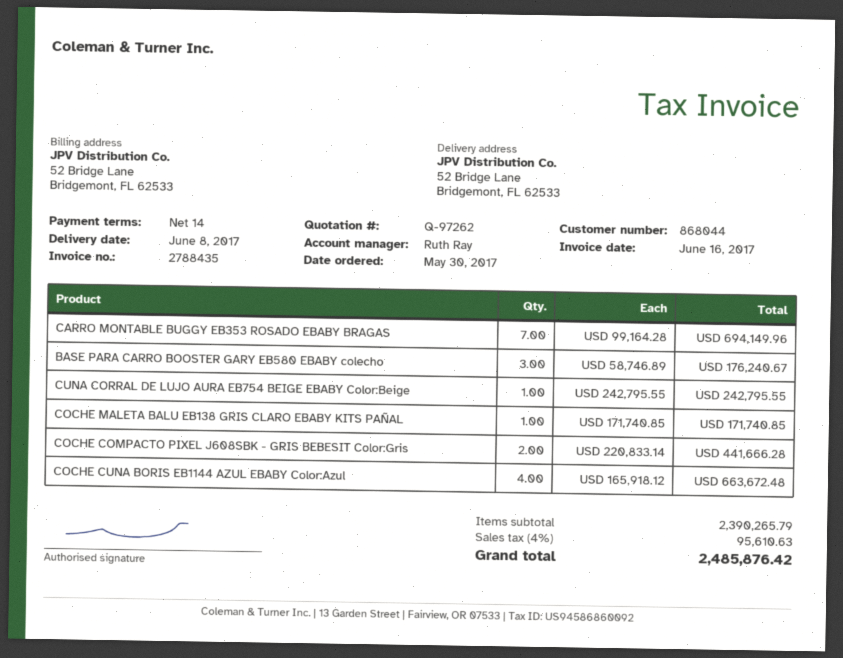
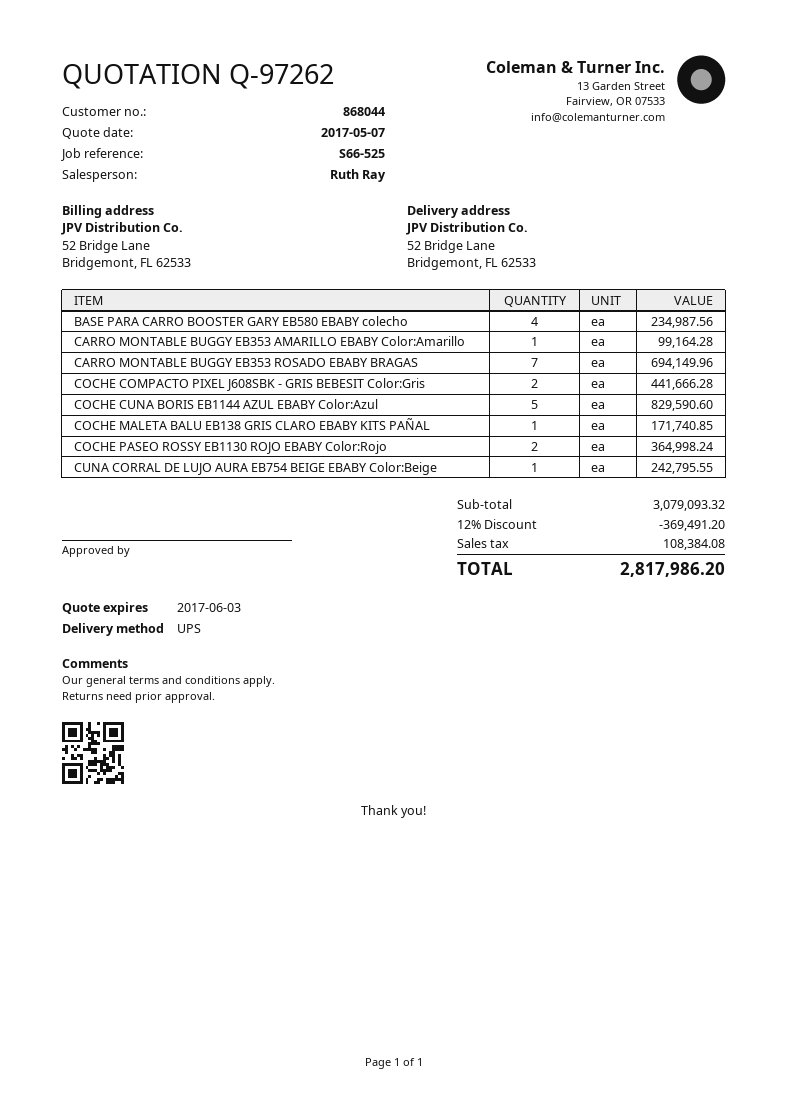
BASE PARA CARRO BOOSTER GARY EB580 EBABY colecho: 3 for 176240.67 -> 4 for 234987.56
COCHE CUNA BORIS EB1144 AZUL EBABY Color:Azul: 4 for 663672.48 -> 5 for 829590.60
CARRO MONTABLE BUGGY EB353 AMARILLO EBABY Color:Amarillo: none -> 1 for 99164.28
COCHE PASEO ROSSY EB1130 ROJO EBABY Color:Rojo: none -> 2 for 364998.24
subtotal: 2390265.79 -> 3079093.32
discount: none -> 12% = 369491.20
tax: 95610.63 -> 108384.08
total: 2485876.42 -> 2817986.20

